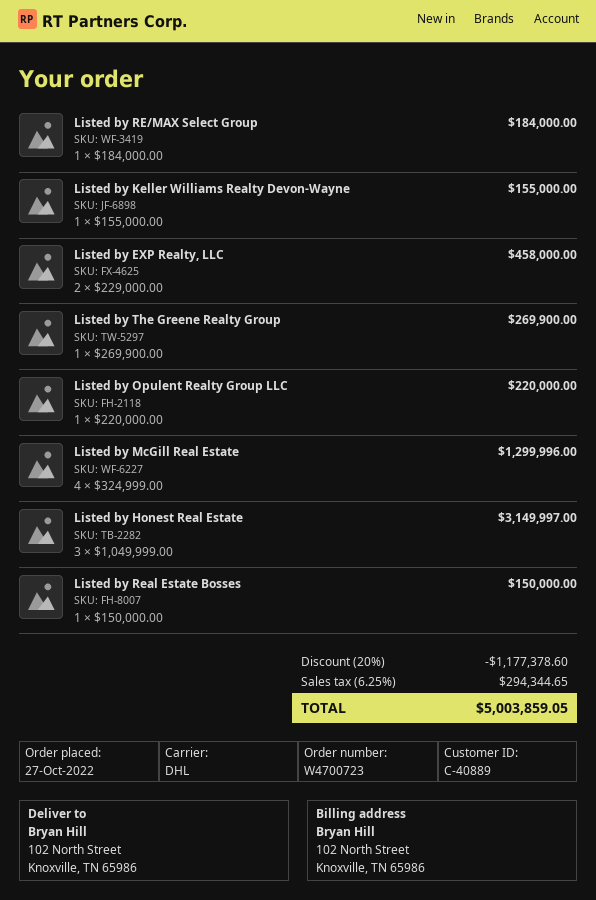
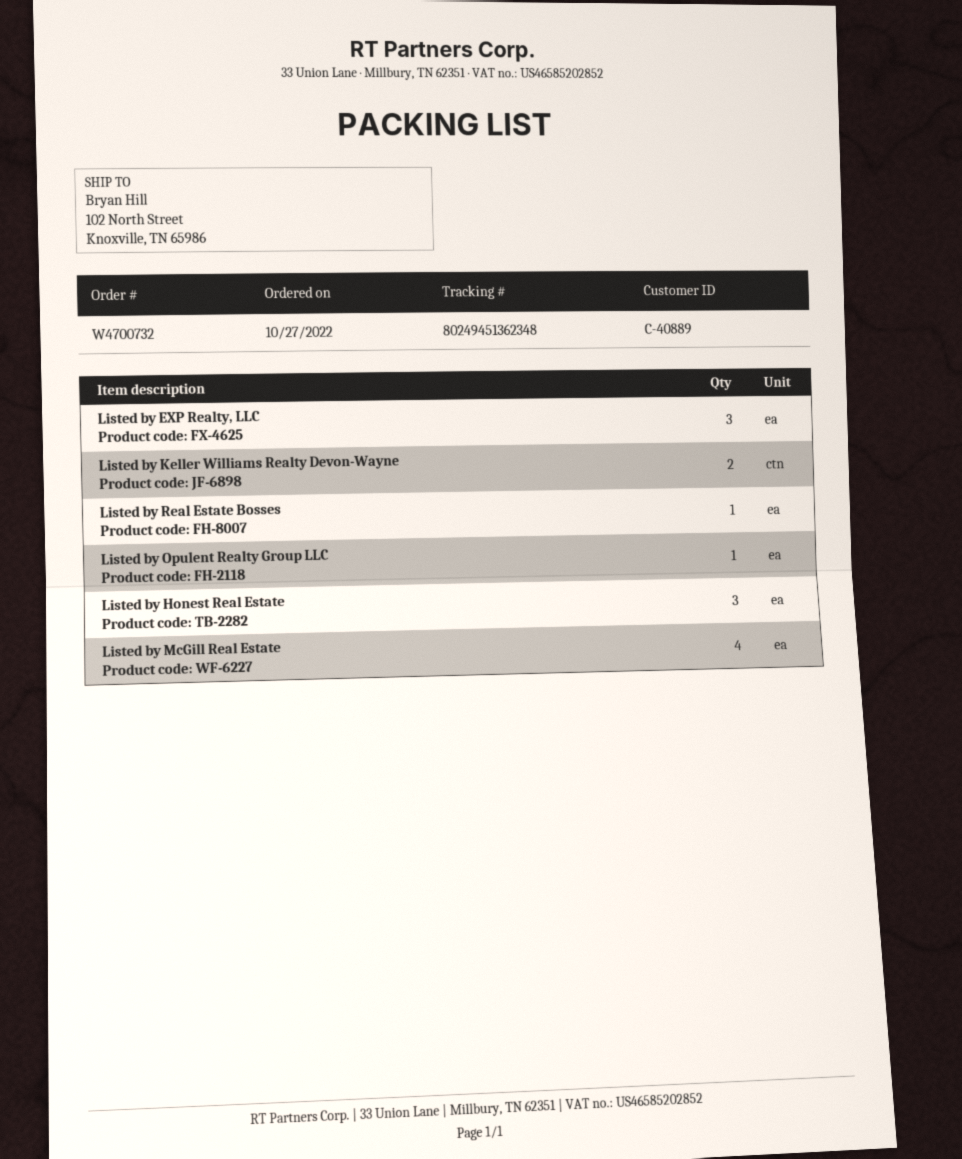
order number: W4700723 -> W4700732
Listed by RE/MAX Select Group: 1 -> none
Listed by Keller Williams Realty Devon-Wayne: 1 -> 2
Listed by EXP Realty, LLC: 2 -> 3
Listed by The Greene Realty Group: 1 -> none

